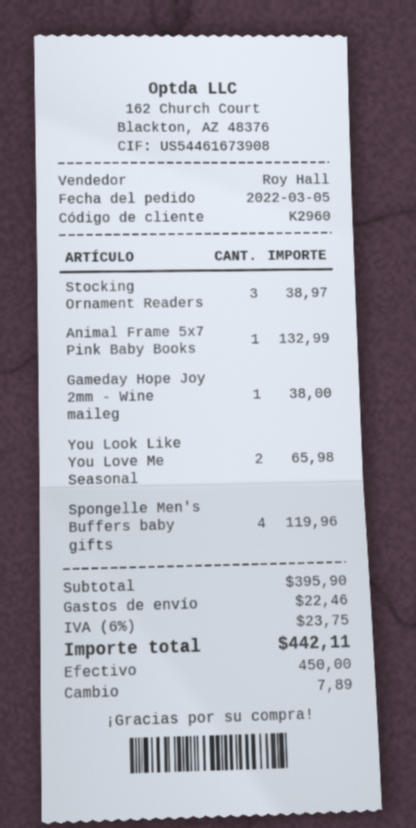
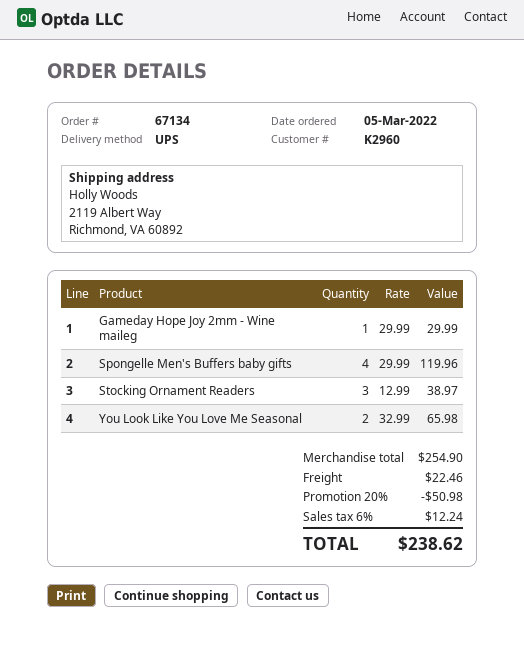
Animal Frame 5x7 Pink Baby Books: 1 for 132.99 -> none
Gameday Hope Joy 2mm - Wine maileg: 1 for 38.00 -> 1 for 29.99
subtotal: 395.90 -> 254.90
discount: none -> 20% = 50.98
tax: 6% = 23.75 -> 6% = 12.24
total: 442.11 -> 238.62

